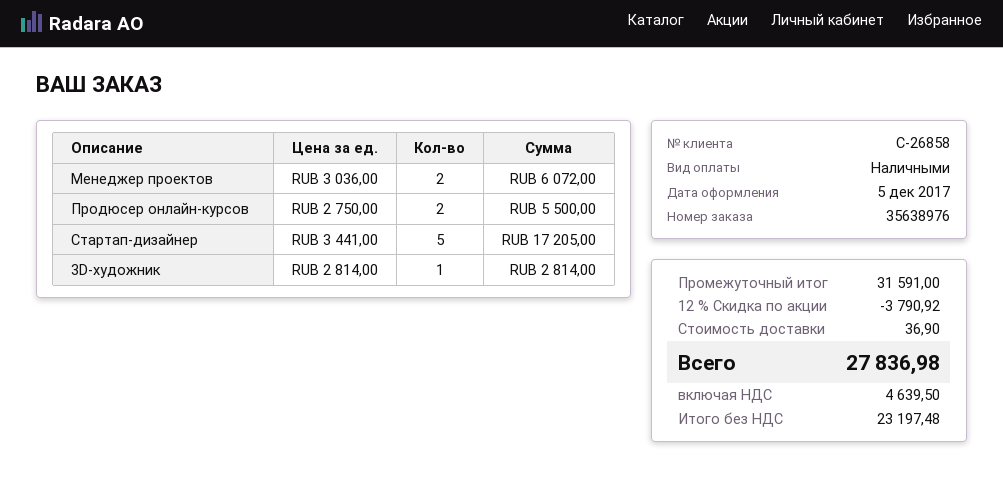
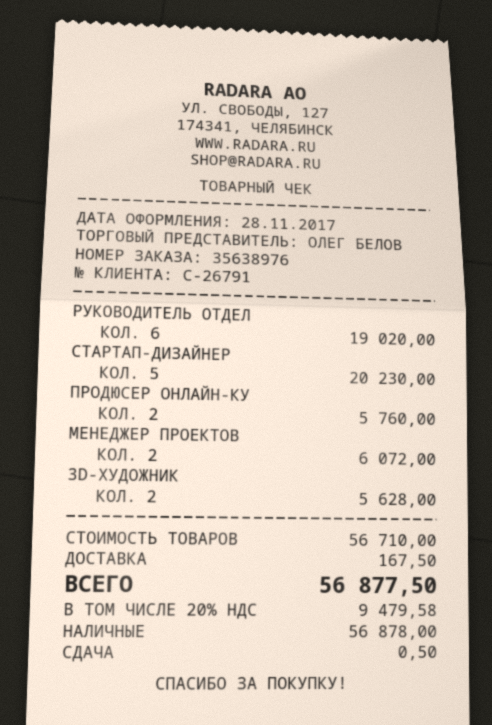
order date: 2017-12-05 -> 2017-11-28
customer number: C-26858 -> C-26791
Продюсер онлайн‑курсов: 2 for 5500.00 -> 2 for 5760.00
Стартап-дизайнер: 5 for 17205.00 -> 5 for 20230.00
3D-художник: 1 for 2814.00 -> 2 for 5628.00
РУКОВОДИТЕЛЬ ОТДЕЛ: none -> 6 for 19020.00
subtotal: 31591.00 -> 56710.00
discount: 12% = 3790.92 -> none
shipping: 36.90 -> 167.50
tax: 4639.50 -> 9479.58
total: 27836.98 -> 56877.50

